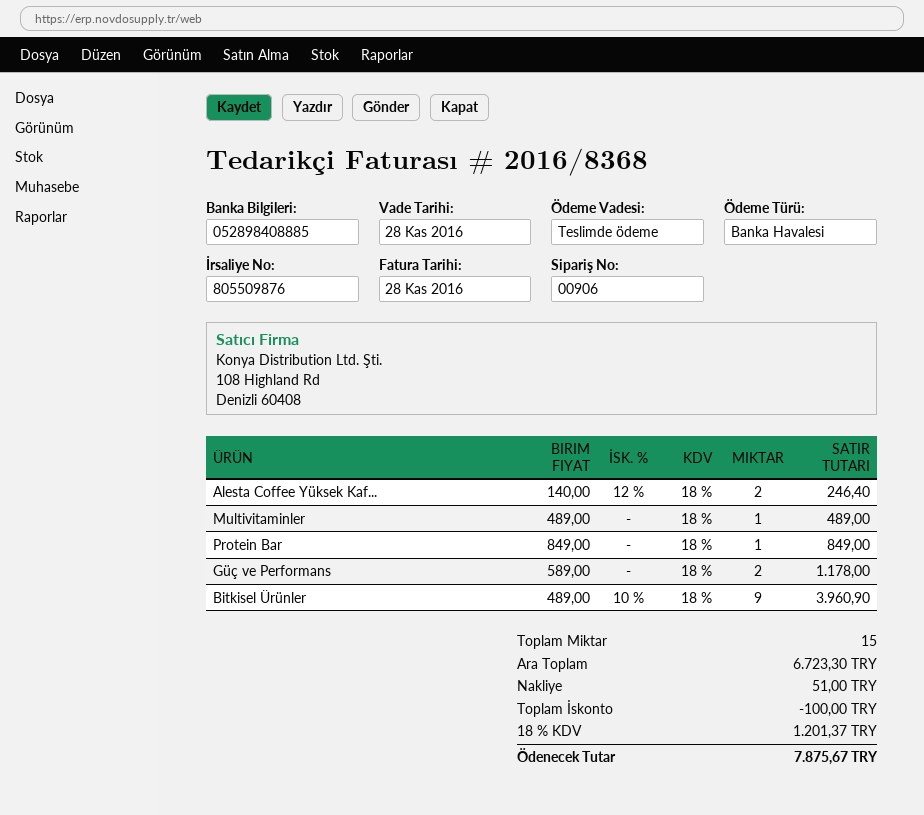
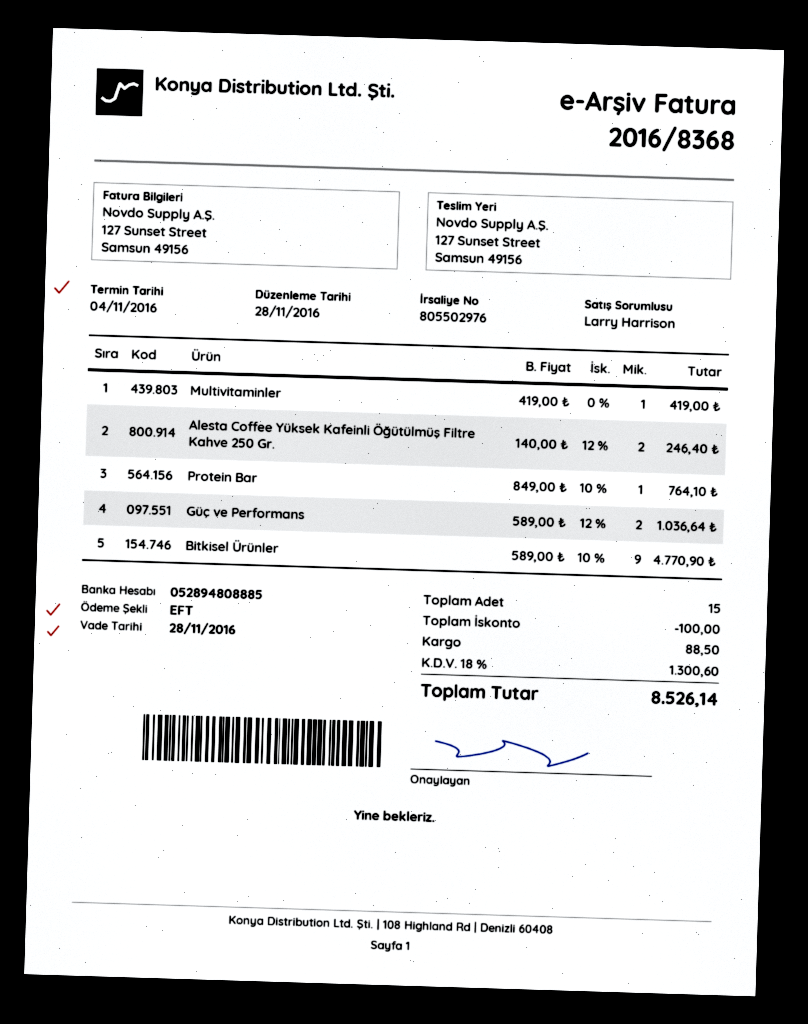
delivery note number: 805509876 -> 805502976
bank account: 052898408885 -> 052894808885
Multivitaminler: 1 x 489.00 = 489.00 -> 1 x 419.00 = 419.00
Protein Bar: 1 x 849.00 = 849.00 -> 1 x 849.00 - 10% = 764.10
Güç ve Performans: 2 x 589.00 = 1178.00 -> 2 x 589.00 - 12% = 1036.64
Bitkisel Ürünler: 9 x 489.00 - 10% = 3960.90 -> 9 x 589.00 - 10% = 4770.90
shipping: 51.00 -> 88.50
tax: 18% = 1201.37 -> 18% = 1300.60
total: 7875.67 -> 8526.14

